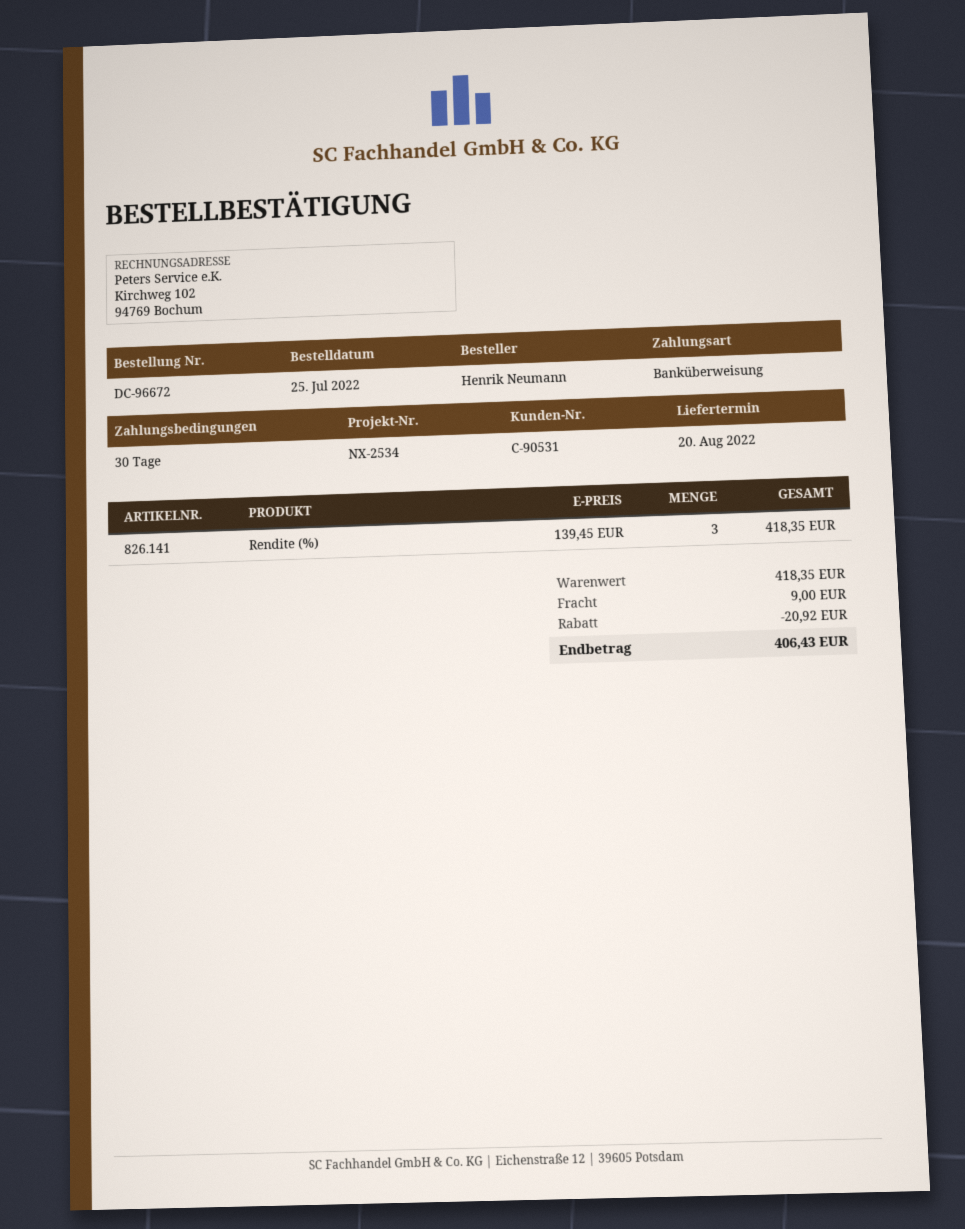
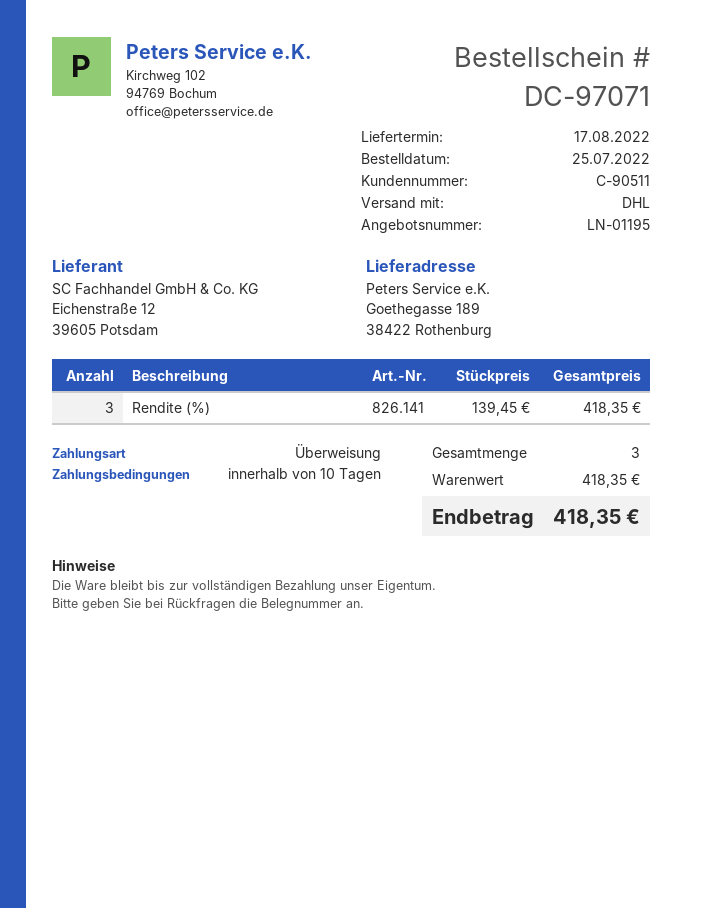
order number: DC-96672 -> DC-97071
delivery date: 2022-08-20 -> 2022-08-17
payment terms: 30 days -> 10 days
customer number: C-90531 -> C-90511
discount: 20.92 -> none
shipping: 9.00 -> none
total: 406.43 -> 418.35

